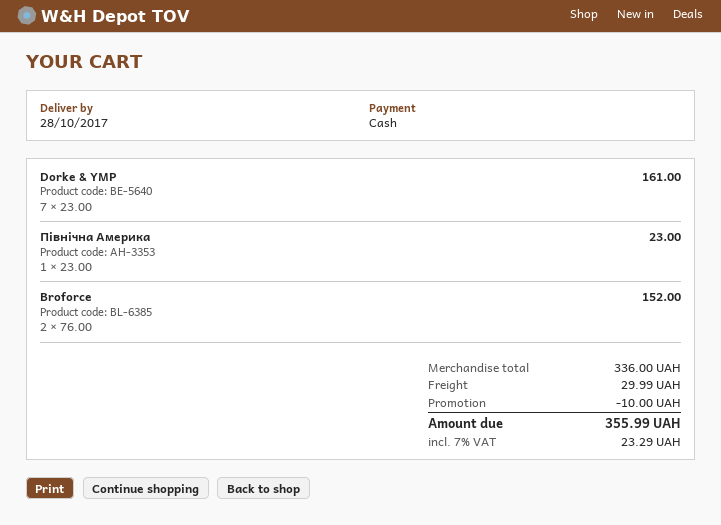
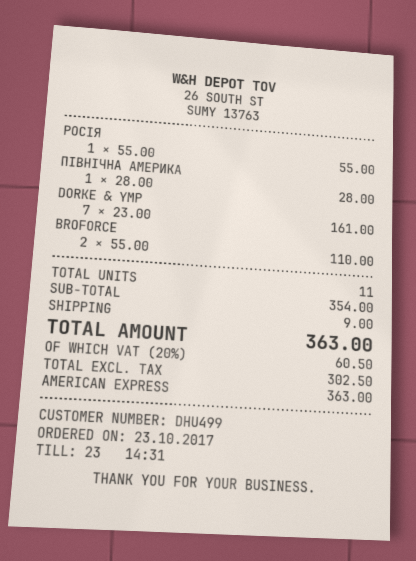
payment method: cash -> American Express
Північна Америка: 1 x 23.00 = 23.00 -> 1 x 28.00 = 28.00
Broforce: 2 x 76.00 = 152.00 -> 2 x 55.00 = 110.00
РОСІЯ: none -> 1 x 55.00 = 55.00
subtotal: 336.00 -> 354.00
discount: 10.00 -> none
shipping: 29.99 -> 9.00
tax: 7% = 23.29 -> 20% = 60.50
total: 355.99 -> 363.00

